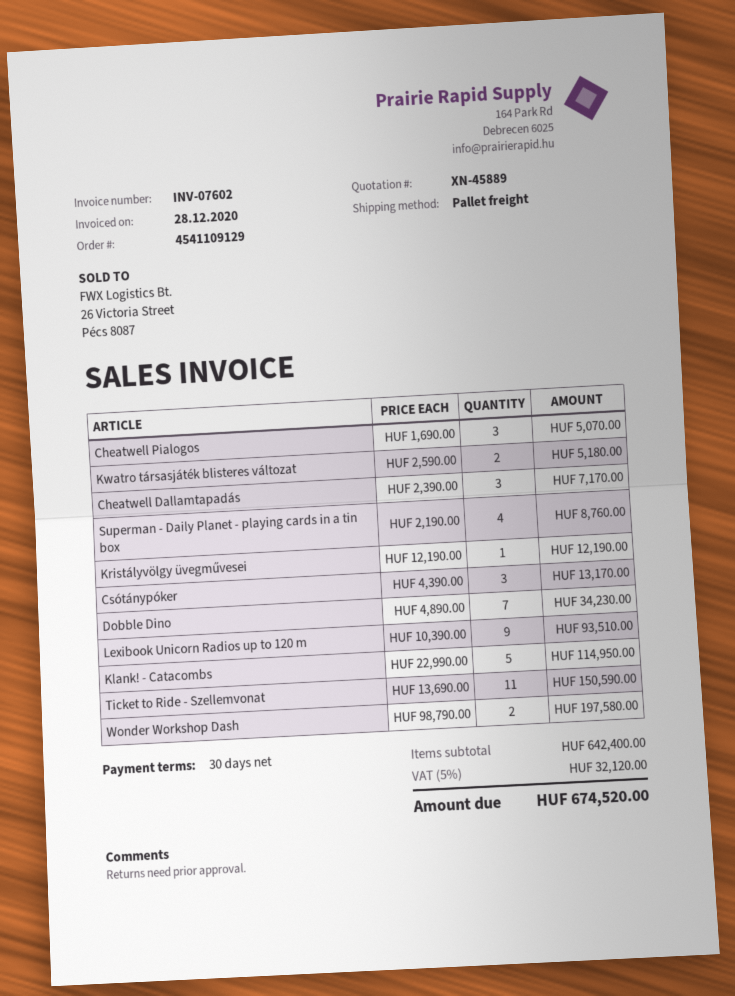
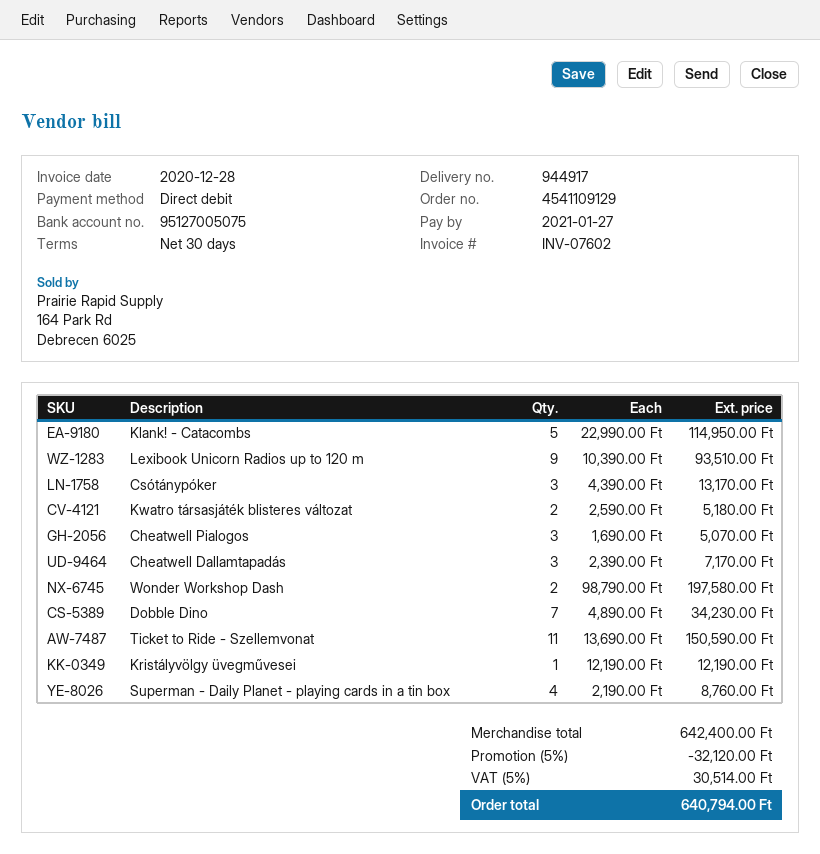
discount: none -> 5% = 32120.00
tax: 5% = 32120.00 -> 5% = 30514.00
total: 674520.00 -> 640794.00

